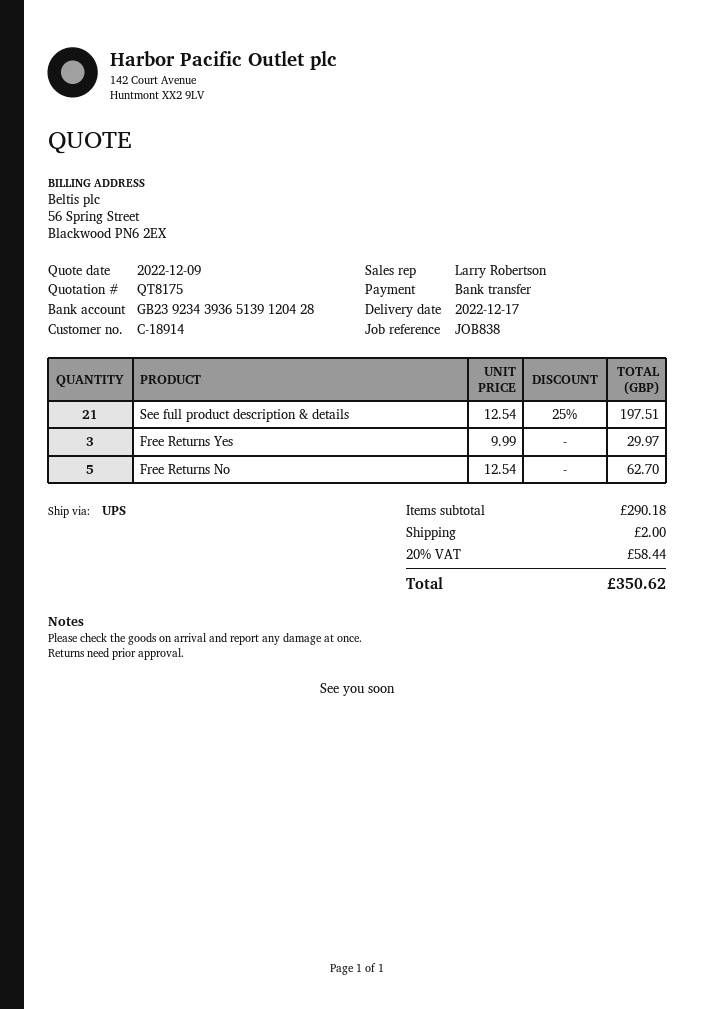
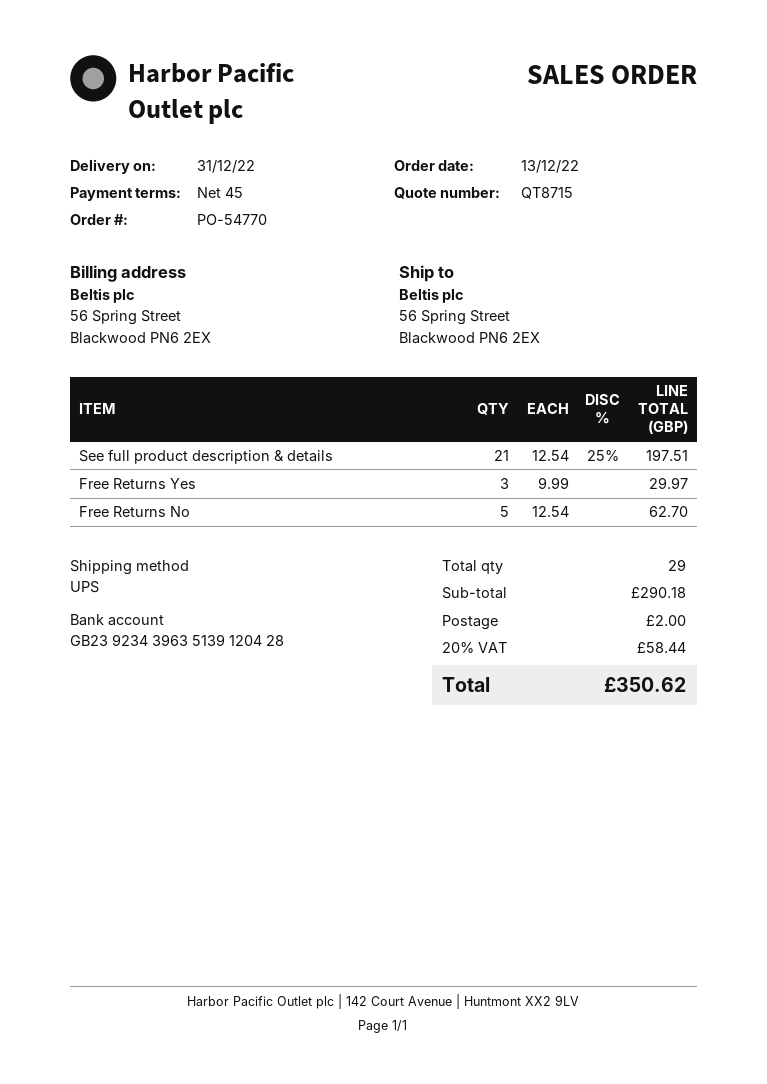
quote number: QT8175 -> QT8715
delivery date: 2022-12-17 -> 2022-12-31
bank account: GB23923439365139120428 -> GB23923439635139120428

